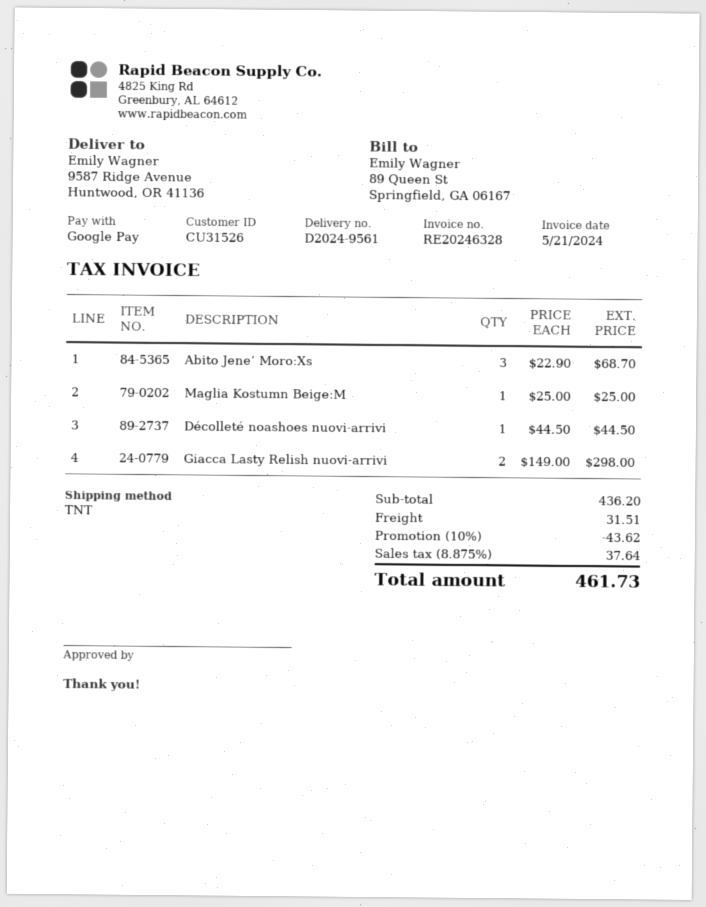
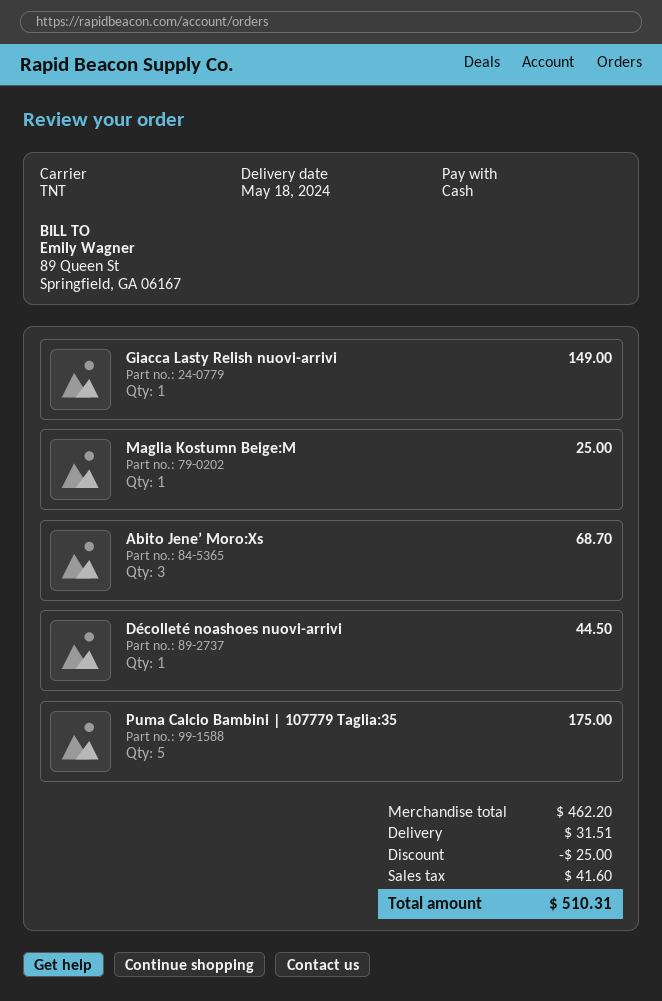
payment method: Google Pay -> cash
Giacca Lasty Relish nuovi-arrivi: 2 for 298.00 -> 1 for 149.00
Puma Calcio Bambini | 107779 Taglia:35: none -> 5 for 175.00
subtotal: 436.20 -> 462.20
discount: 43.62 -> 25.00
tax: 37.64 -> 41.60
total: 461.73 -> 510.31

